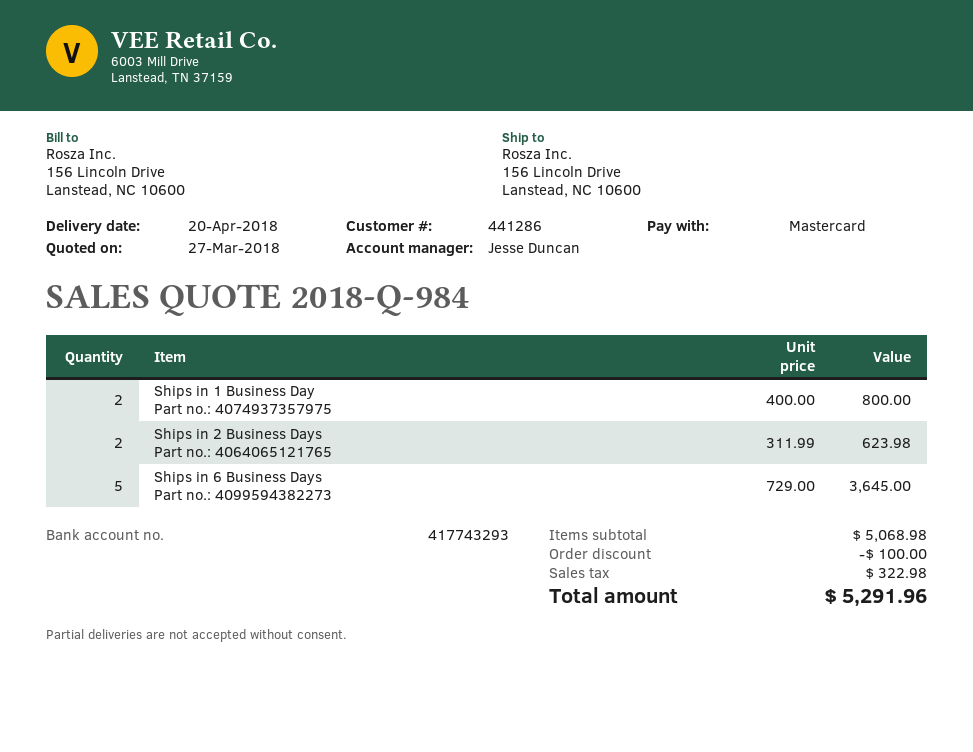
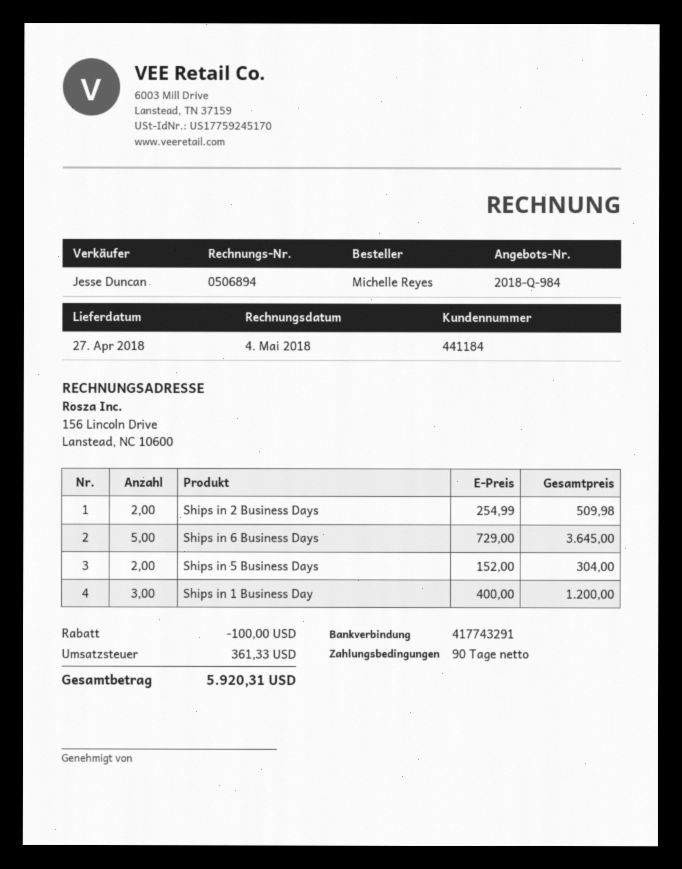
delivery date: 2018-04-20 -> 2018-04-27
customer number: 441286 -> 441184
bank account: 417743293 -> 417743291
Ships in 1 Business Day: 2 x 400.00 = 800.00 -> 3 x 400.00 = 1200.00
Ships in 2 Business Days: 2 x 311.99 = 623.98 -> 2 x 254.99 = 509.98
Ships in 5 Business Days: none -> 2 x 152.00 = 304.00
tax: 322.98 -> 361.33
total: 5291.96 -> 5920.31

